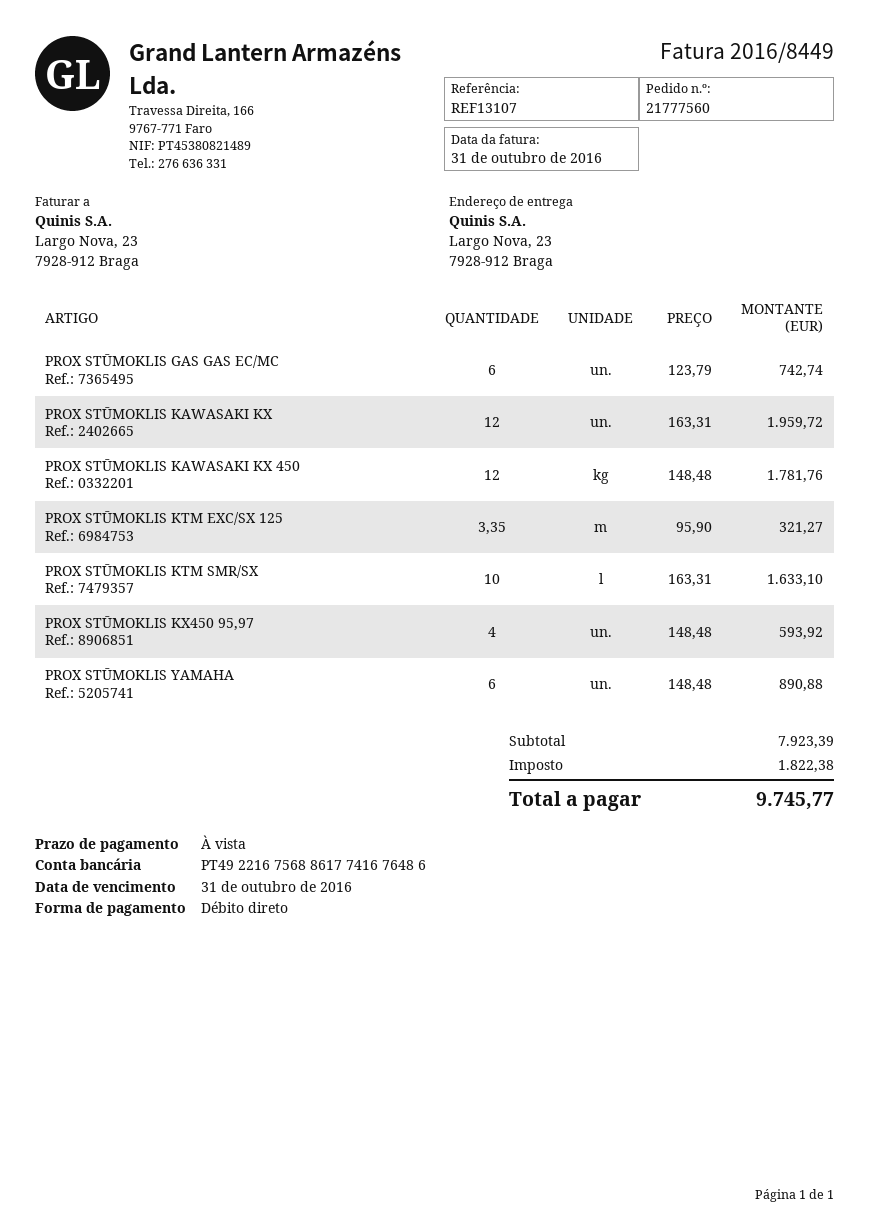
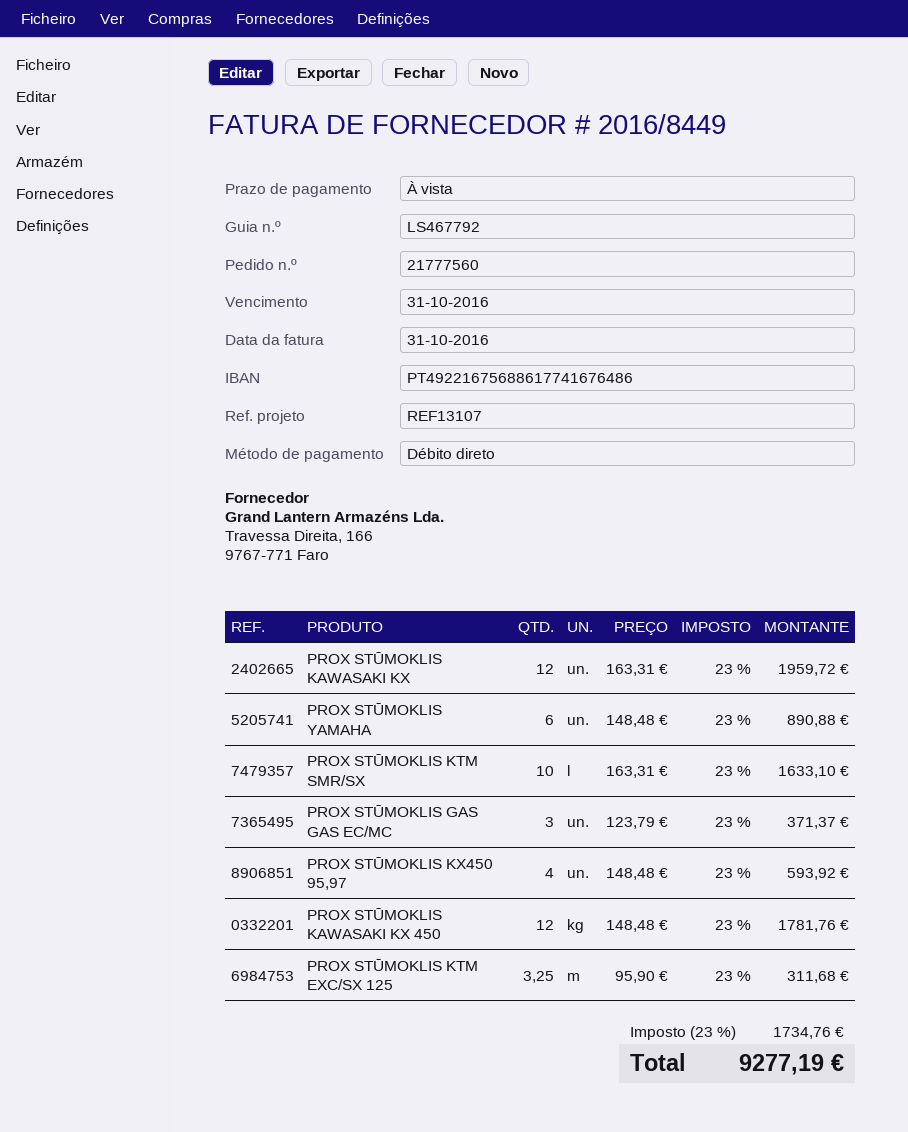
PROX STŪMOKLIS GAS GAS EC/MC: 6 x 123.79 = 742.74 -> 3 x 123.79 = 371.37
PROX STŪMOKLIS KTM EXC/SX 125: 3.35 x 95.90 = 321.27 -> 3.25 x 95.90 = 311.68
tax: 1822.38 -> 1734.76
total: 9745.77 -> 9277.19

